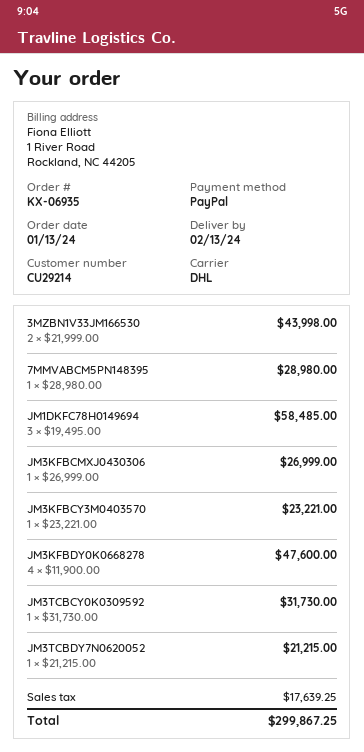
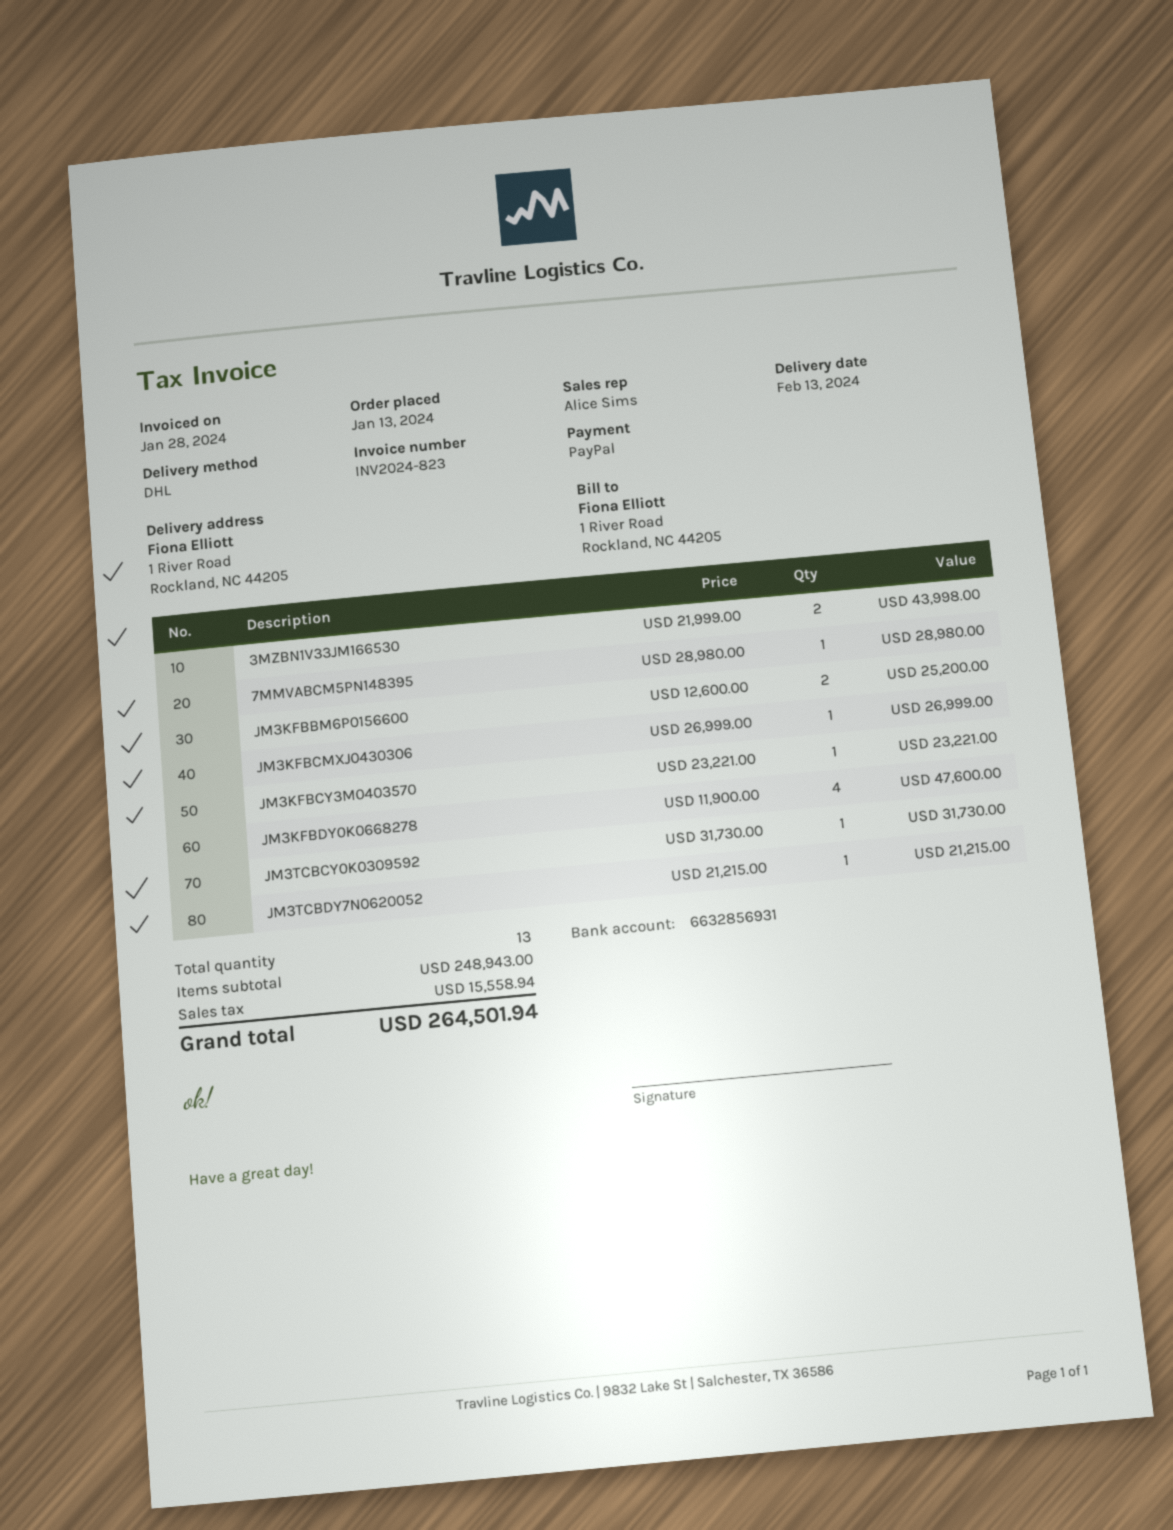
JM1DKFC78H0149694: 3 x 19495.00 = 58485.00 -> none
JM3KFBBM6P0156600: none -> 2 x 12600.00 = 25200.00
tax: 17639.25 -> 15558.94
total: 299867.25 -> 264501.94

